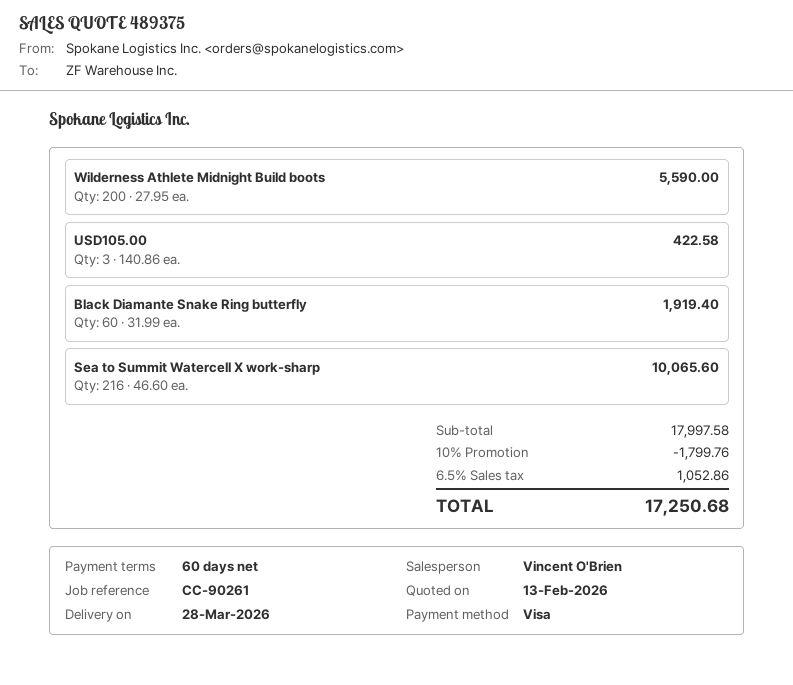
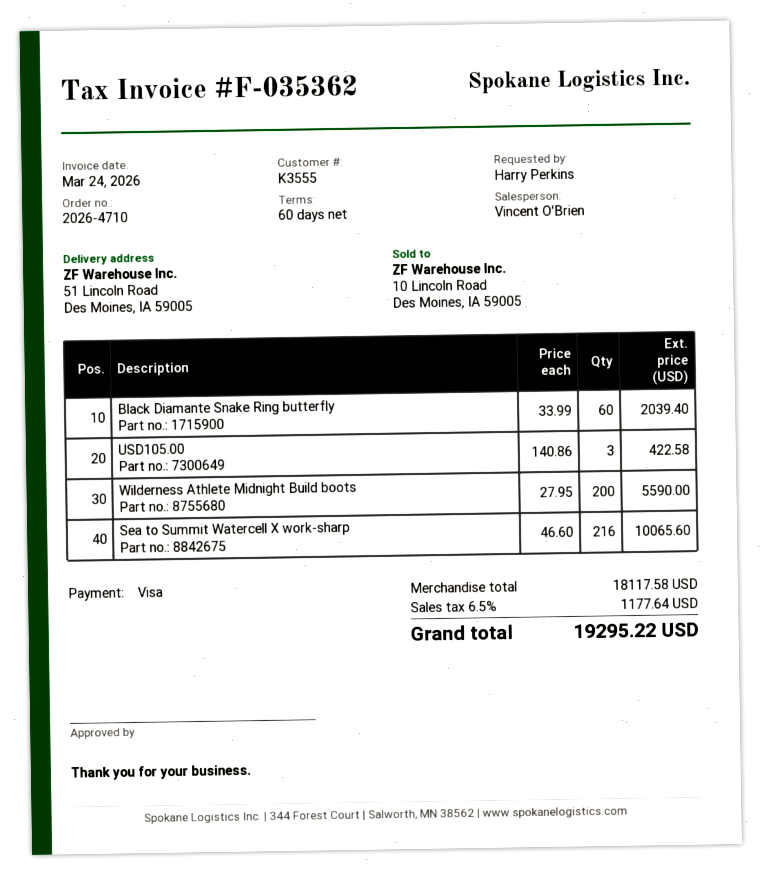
Black Diamante Snake Ring butterfly: 60 x 31.99 = 1919.40 -> 60 x 33.99 = 2039.40
subtotal: 17997.58 -> 18117.58
discount: 10% = 1799.76 -> none
tax: 6.5% = 1052.86 -> 6.5% = 1177.64
total: 17250.68 -> 19295.22

